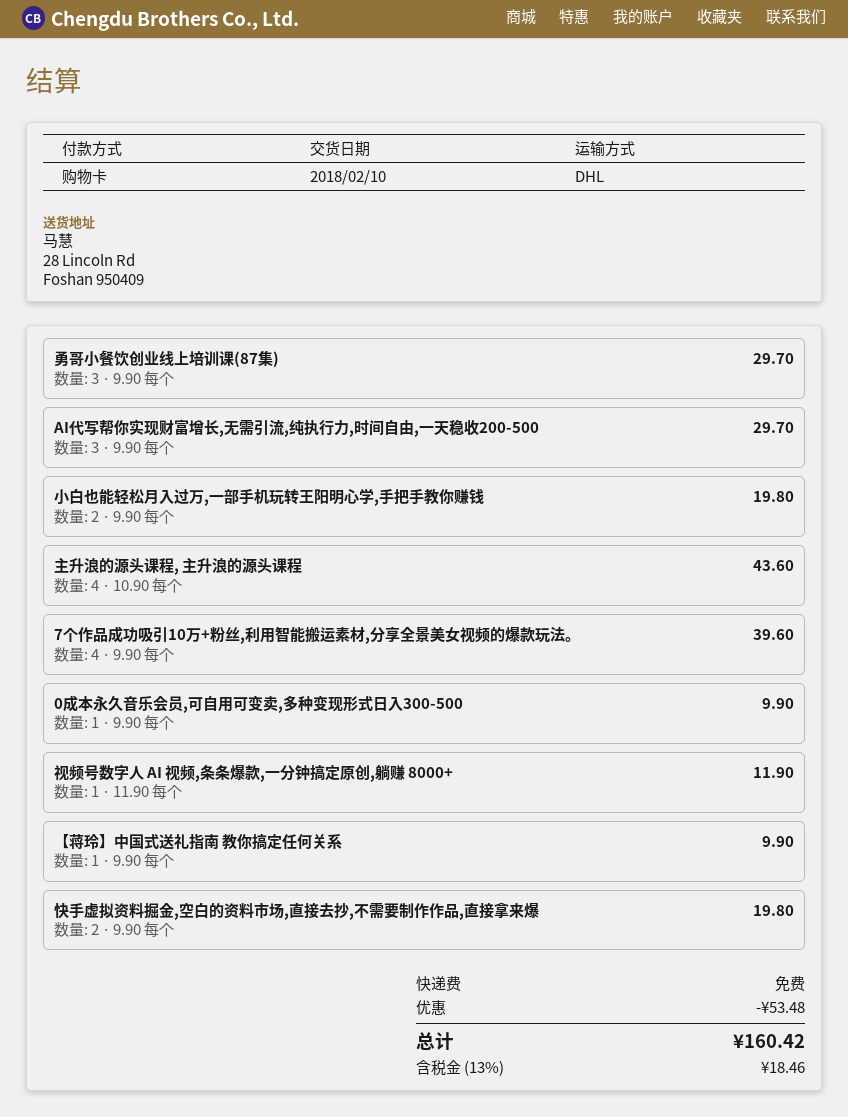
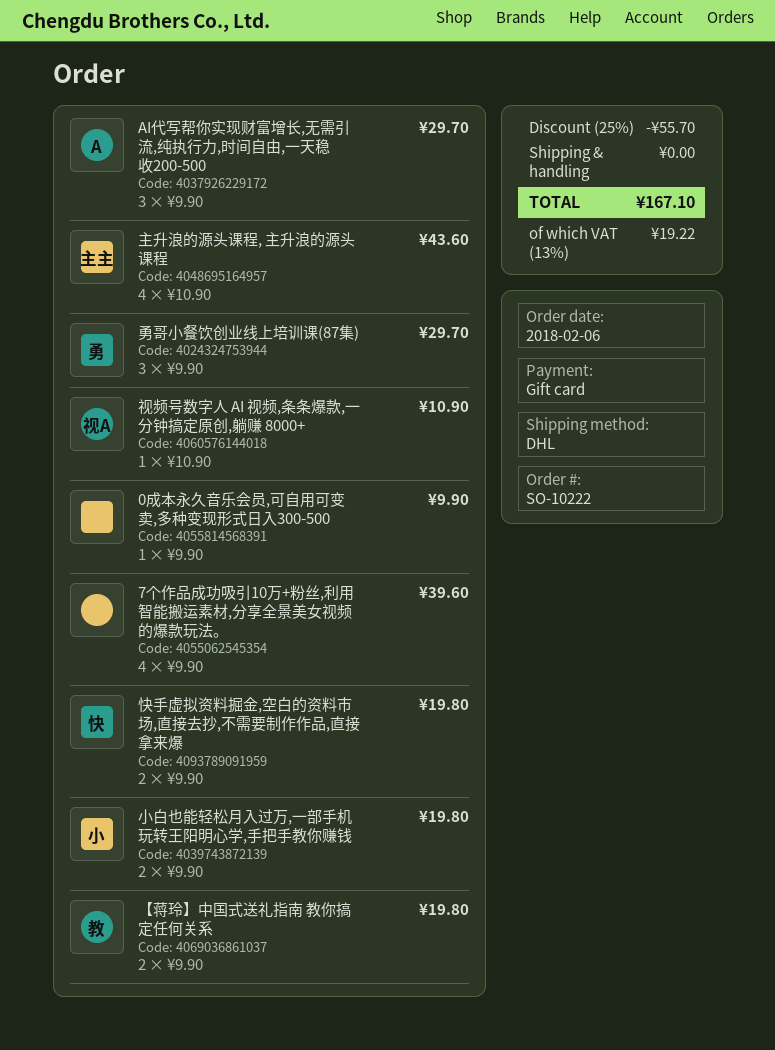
视频号数字人 AI 视频,条条爆款,一分钟搞定原创,躺赚 8000+: 1 x 11.90 = 11.90 -> 1 x 10.90 = 10.90
【蒋玲】中国式送礼指南 教你搞定任何关系: 1 x 9.90 = 9.90 -> 2 x 9.90 = 19.80
discount: 53.48 -> 55.70
tax: 13% = 18.46 -> 13% = 19.22
total: 160.42 -> 167.10

